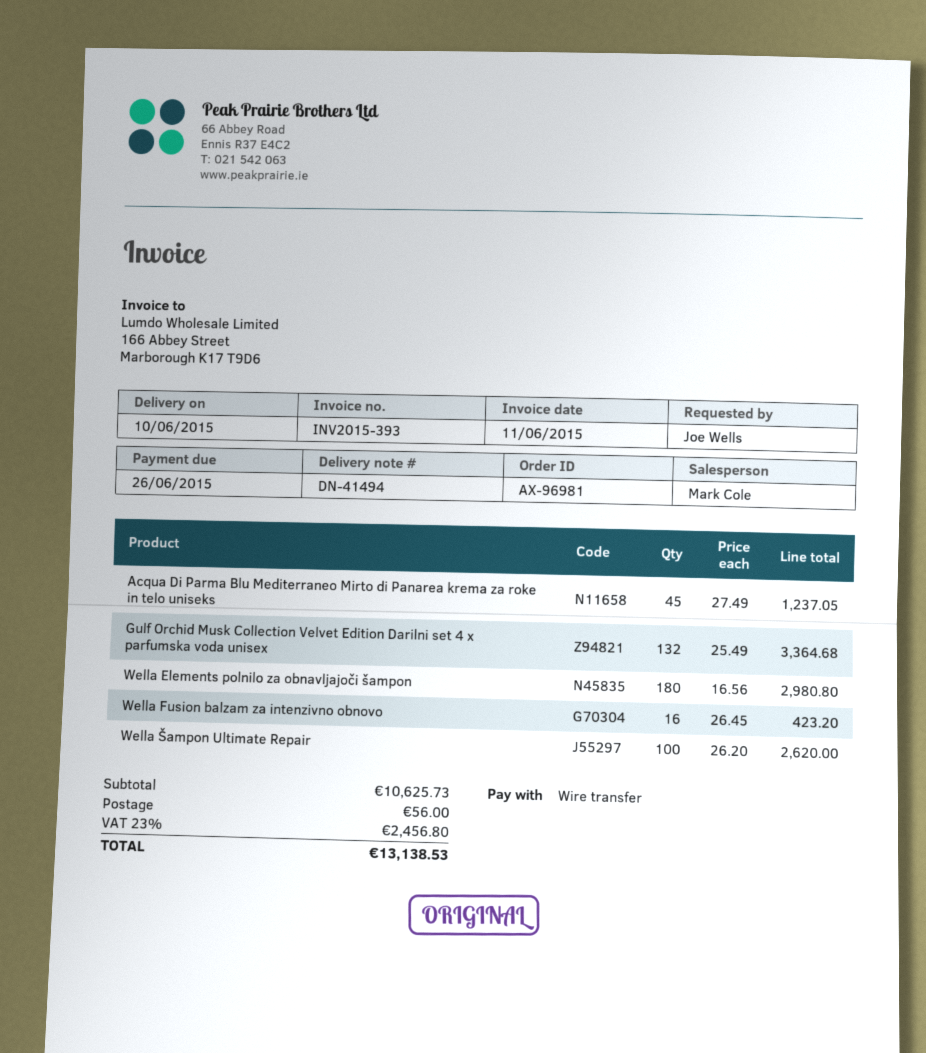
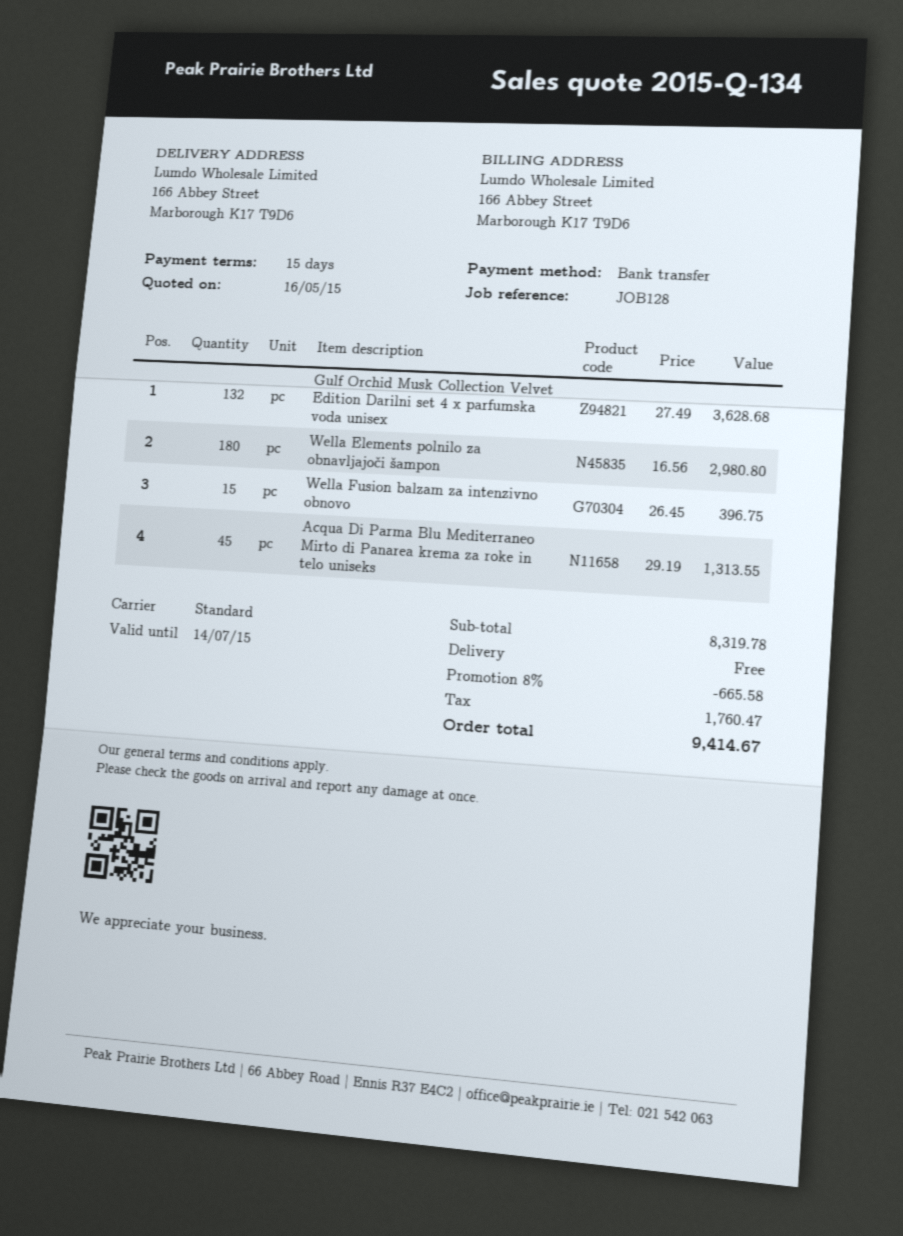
Acqua Di Parma Blu Mediterraneo Mirto di Panarea krema za roke in telo uniseks: 45 x 27.49 = 1237.05 -> 45 x 29.19 = 1313.55
Gulf Orchid Musk Collection Velvet Edition Darilni set 4 x parfumska voda unisex: 132 x 25.49 = 3364.68 -> 132 x 27.49 = 3628.68
Wella Fusion balzam za intenzivno obnovo: 16 x 26.45 = 423.20 -> 15 x 26.45 = 396.75
Wella Šampon Ultimate Repair: 100 x 26.20 = 2620.00 -> none
subtotal: 10625.73 -> 8319.78
discount: none -> 8% = 665.58
shipping: 56.00 -> 0.00
tax: 2456.80 -> 1760.47
total: 13138.53 -> 9414.67

